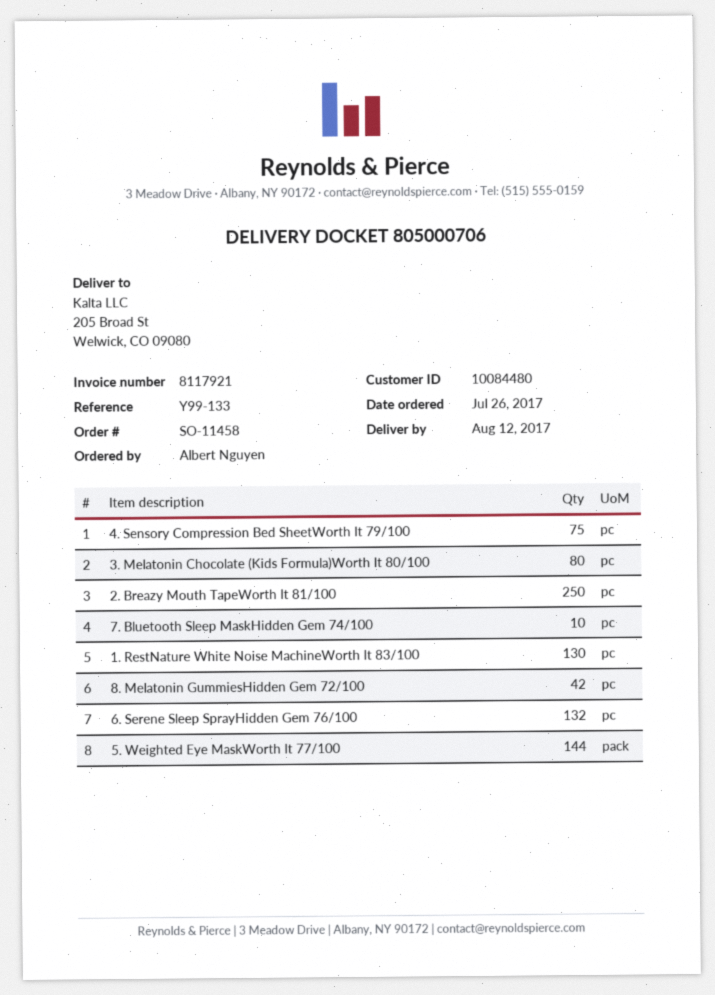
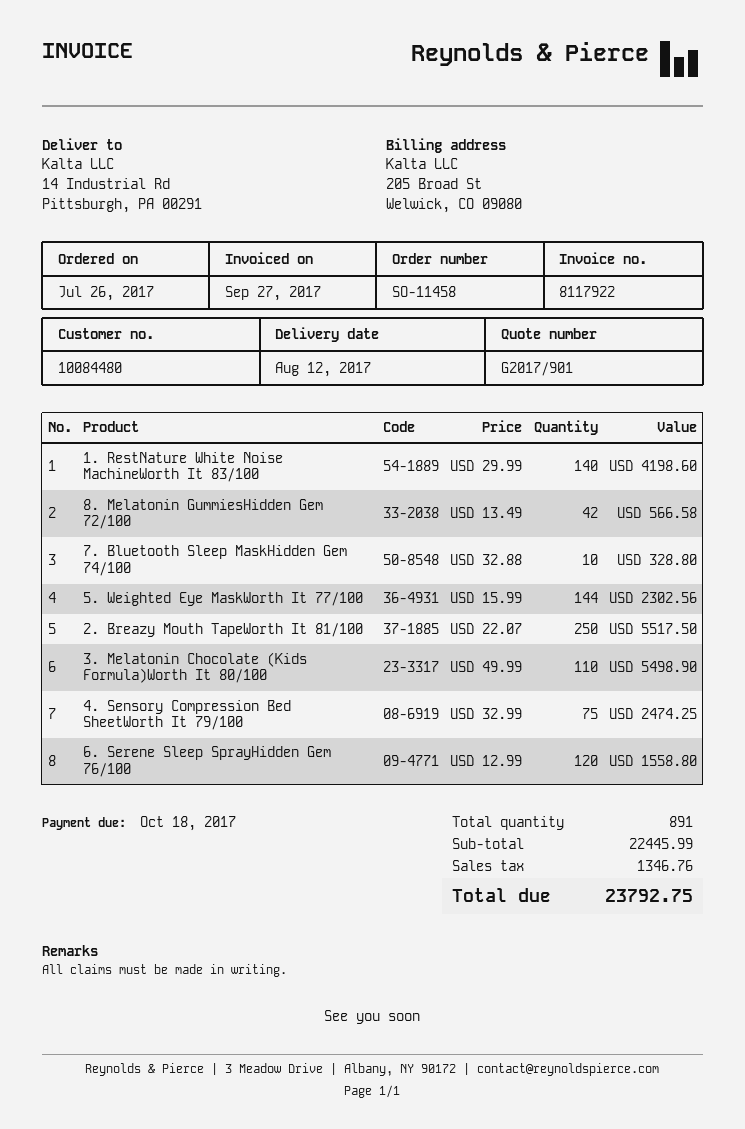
invoice number: 8117921 -> 8117922
ship to: 205 Broad St, Welwick, CO 09080 -> 14 Industrial Rd, Pittsburgh, PA 00291
3. Melatonin Chocolate (Kids Formula)Worth It 80/100: 80 -> 110
1. RestNature White Noise MachineWorth It 83/100: 130 -> 140
6. Serene Sleep SprayHidden Gem 76/100: 132 -> 120

